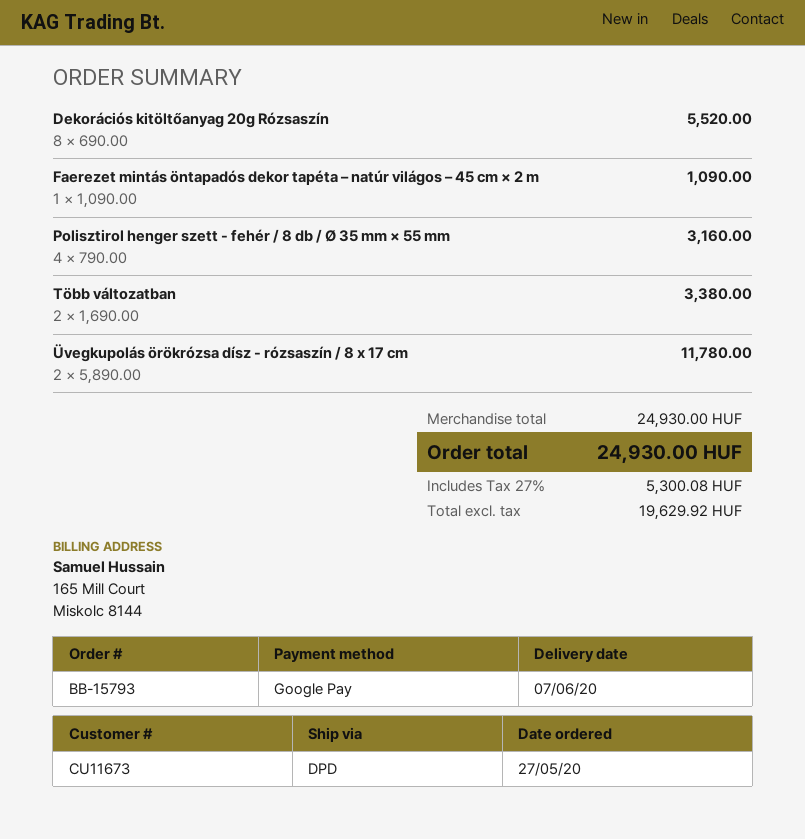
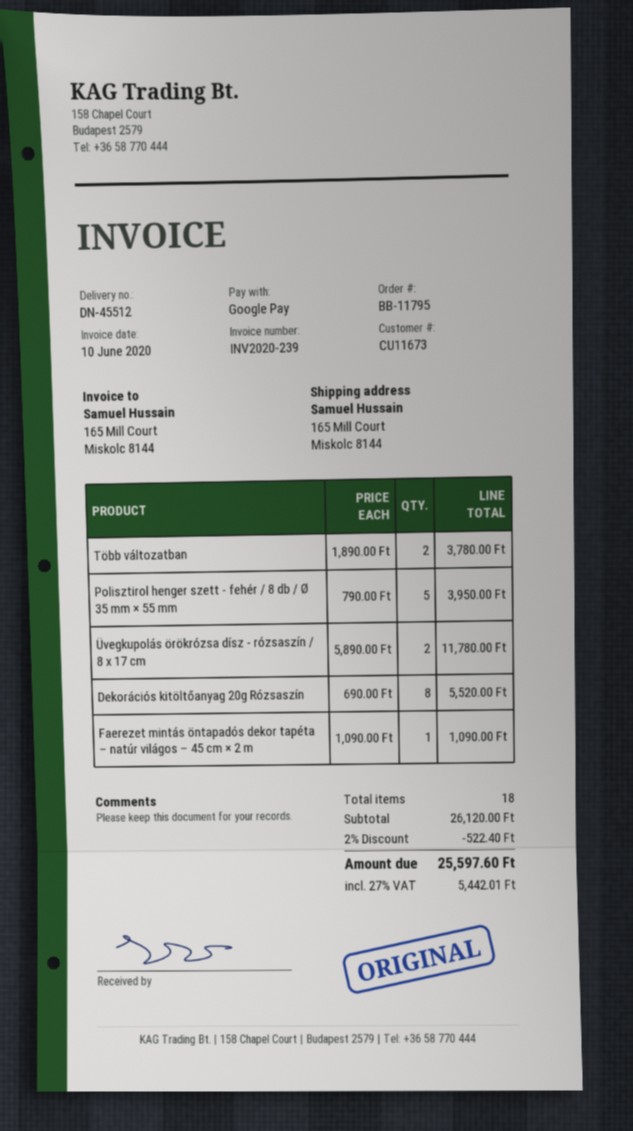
order number: BB-15793 -> BB-11795
Polisztirol henger szett - fehér / 8 db / Ø 35 mm × 55 mm: 4 x 790.00 = 3160.00 -> 5 x 790.00 = 3950.00
Több változatban: 2 x 1690.00 = 3380.00 -> 2 x 1890.00 = 3780.00
subtotal: 24930.00 -> 26120.00
discount: none -> 2% = 522.40
tax: 27% = 5300.08 -> 27% = 5442.01
total: 24930.00 -> 25597.60

